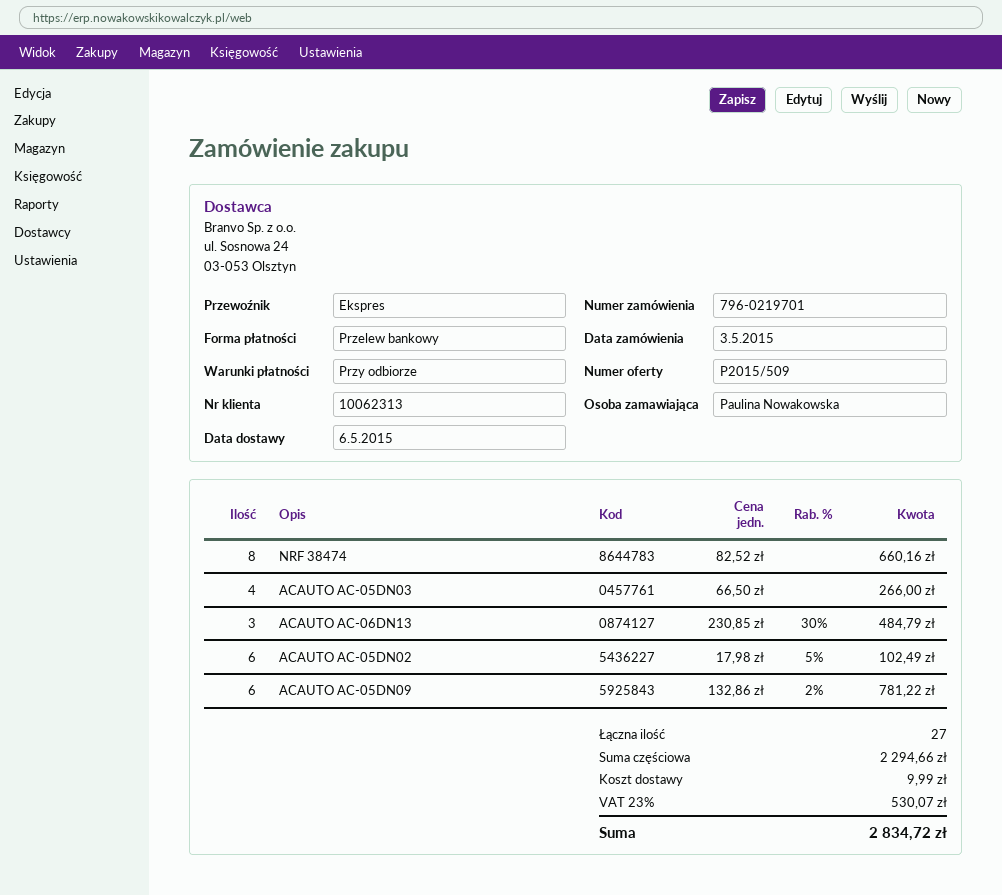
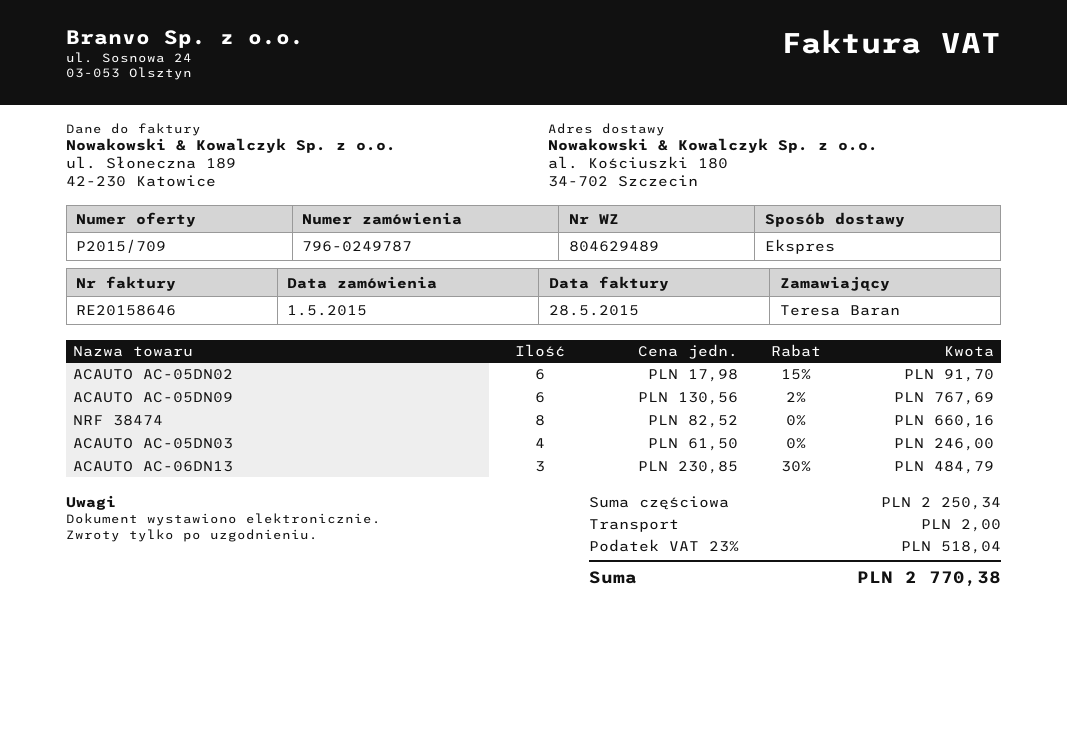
quote number: P2015/509 -> P2015/709
order number: 796-0219701 -> 796-0249787
order date: 2015-05-03 -> 2015-05-01
ordered by: Paulina Nowakowska -> Teresa Baran
ACAUTO AC-05DN03: 4 x 66.50 = 266.00 -> 4 x 61.50 = 246.00
ACAUTO AC-05DN02: 6 x 17.98 - 5% = 102.49 -> 6 x 17.98 - 15% = 91.70
ACAUTO AC-05DN09: 6 x 132.86 - 2% = 781.22 -> 6 x 130.56 - 2% = 767.69
subtotal: 2294.66 -> 2250.34
shipping: 9.99 -> 2.00
tax: 23% = 530.07 -> 23% = 518.04
total: 2834.72 -> 2770.38

